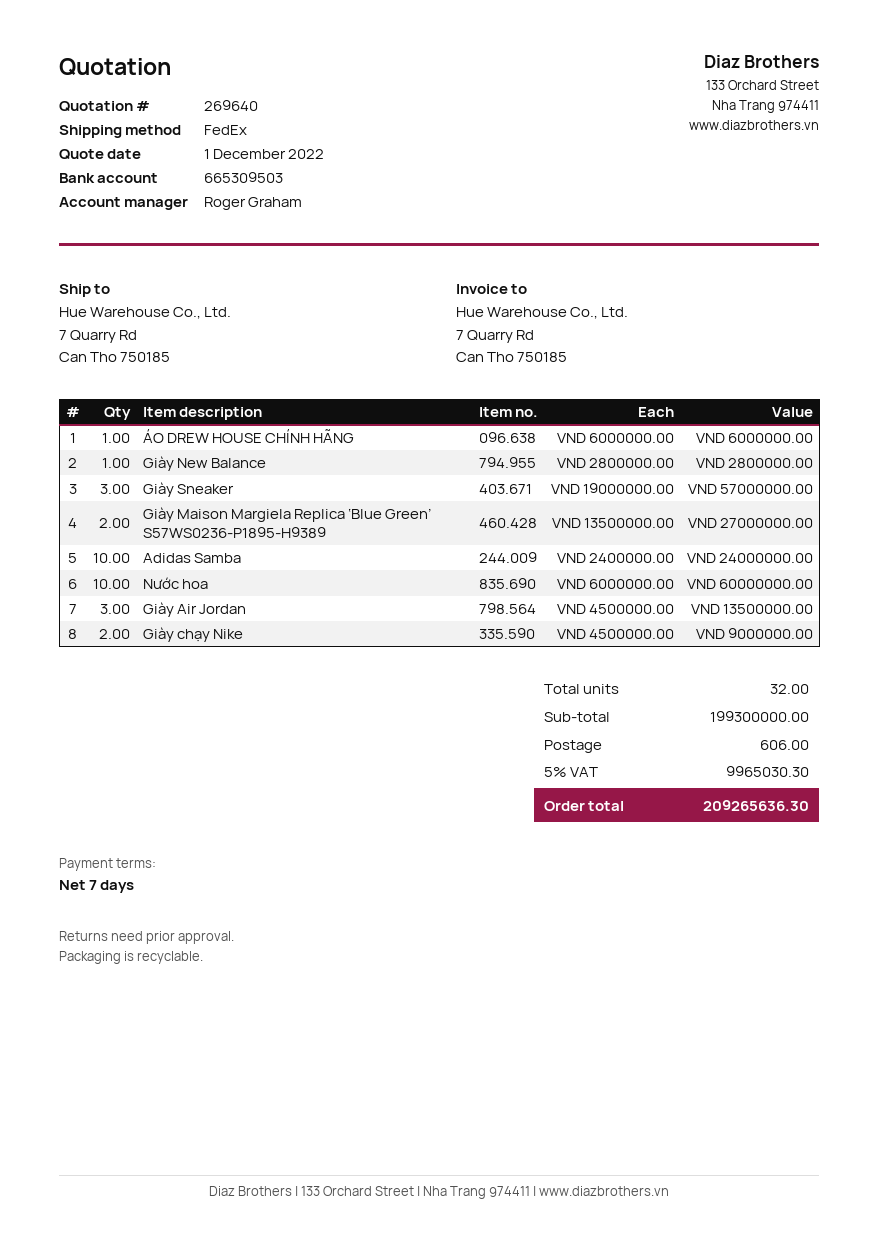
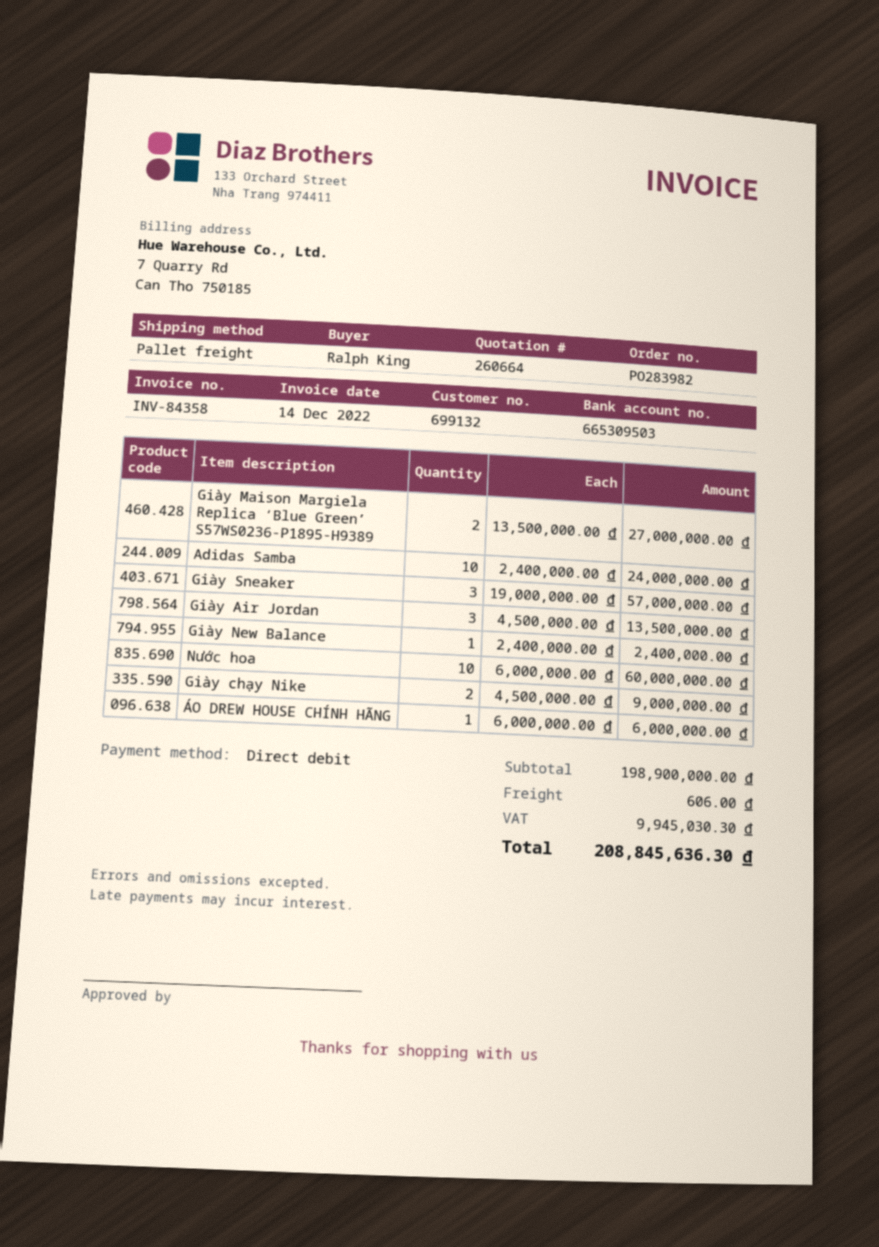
quote number: 269640 -> 260664
shipping method: FedEx -> pallet freight
Giày New Balance: 1 x 2800000.00 = 2800000.00 -> 1 x 2400000.00 = 2400000.00
subtotal: 199300000.00 -> 198900000.00
tax: 9965030.30 -> 9945030.30
total: 209265636.30 -> 208845636.30

